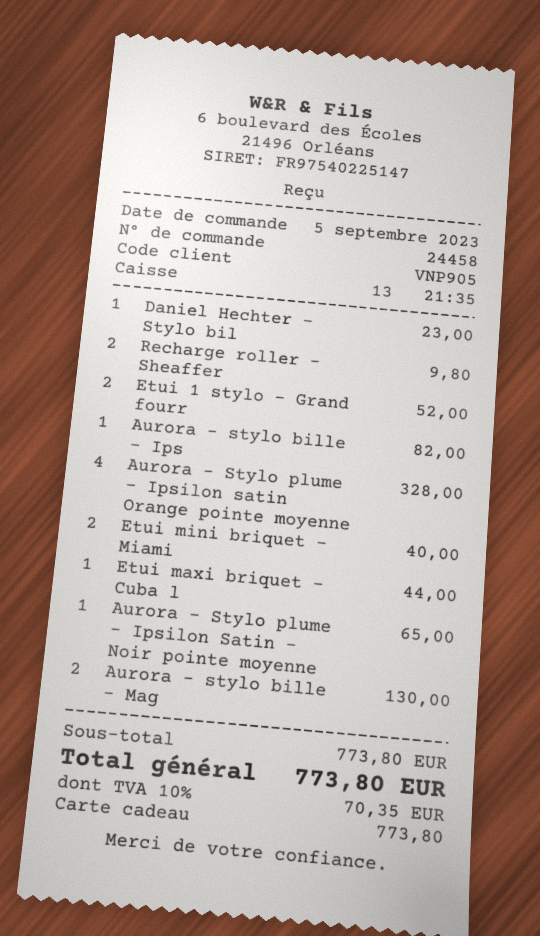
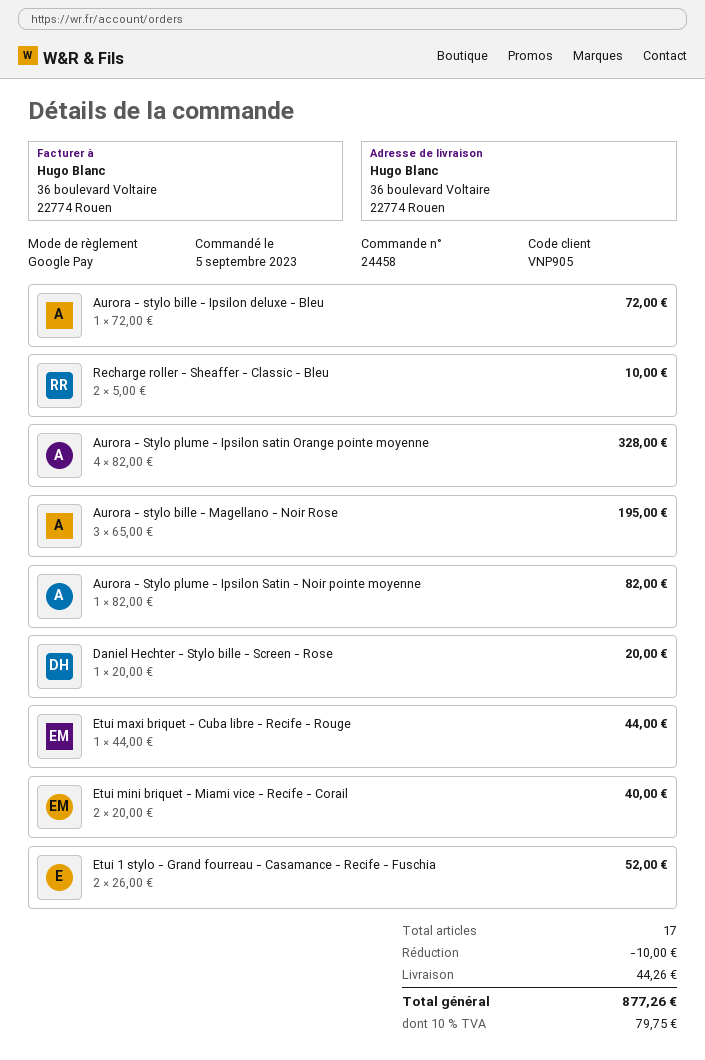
payment method: gift card -> Google Pay
Daniel Hechter - Stylo bil: 1 for 23.00 -> 1 for 20.00
Recharge roller - Sheaffer: 2 for 9.80 -> 2 for 10.00
Aurora - stylo bille - Ips: 1 for 82.00 -> 1 for 72.00
Aurora - Stylo plume - Ipsilon Satin - Noir pointe moyenne: 1 for 65.00 -> 1 for 82.00
Aurora - stylo bille - Mag: 2 for 130.00 -> 3 for 195.00
discount: none -> 10.00
shipping: none -> 44.26
tax: 10% = 70.35 -> 10% = 79.75
total: 773.80 -> 877.26

